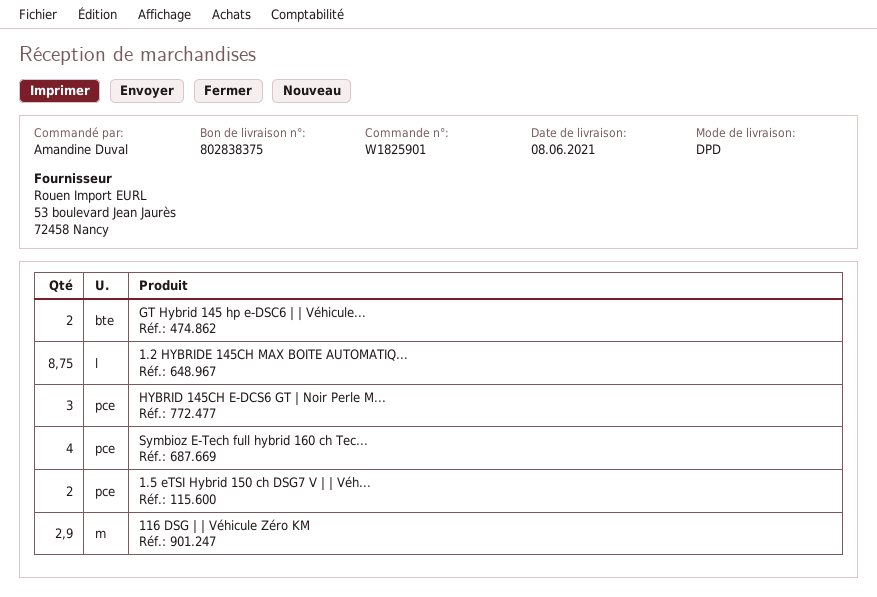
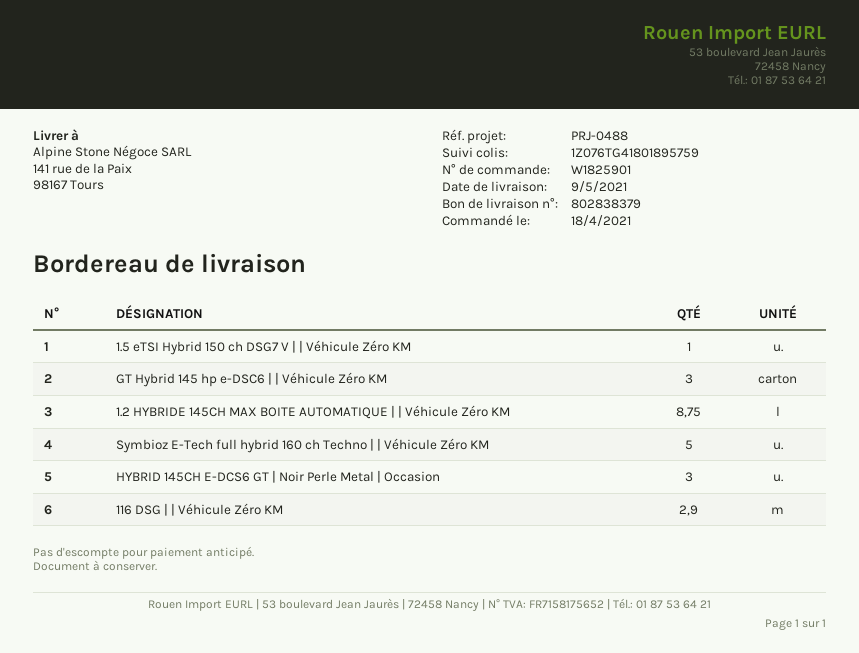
delivery note number: 802838375 -> 802838379
delivery date: 2021-06-08 -> 2021-05-09
GT Hybrid 145 hp e-DSC6 | | Véhicule...: 2 -> 3
Symbioz E-Tech full hybrid 160 ch Tec...: 4 -> 5
1.5 eTSI Hybrid 150 ch DSG7 V | | Véh...: 2 -> 1

